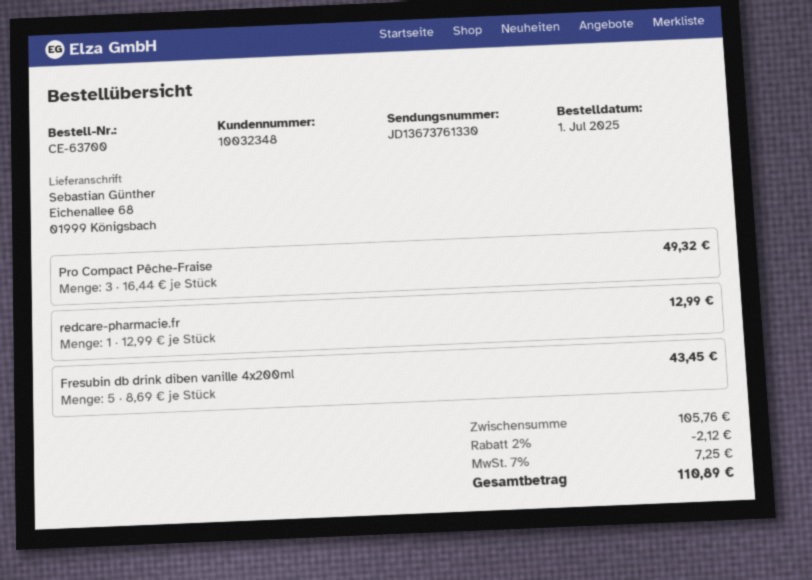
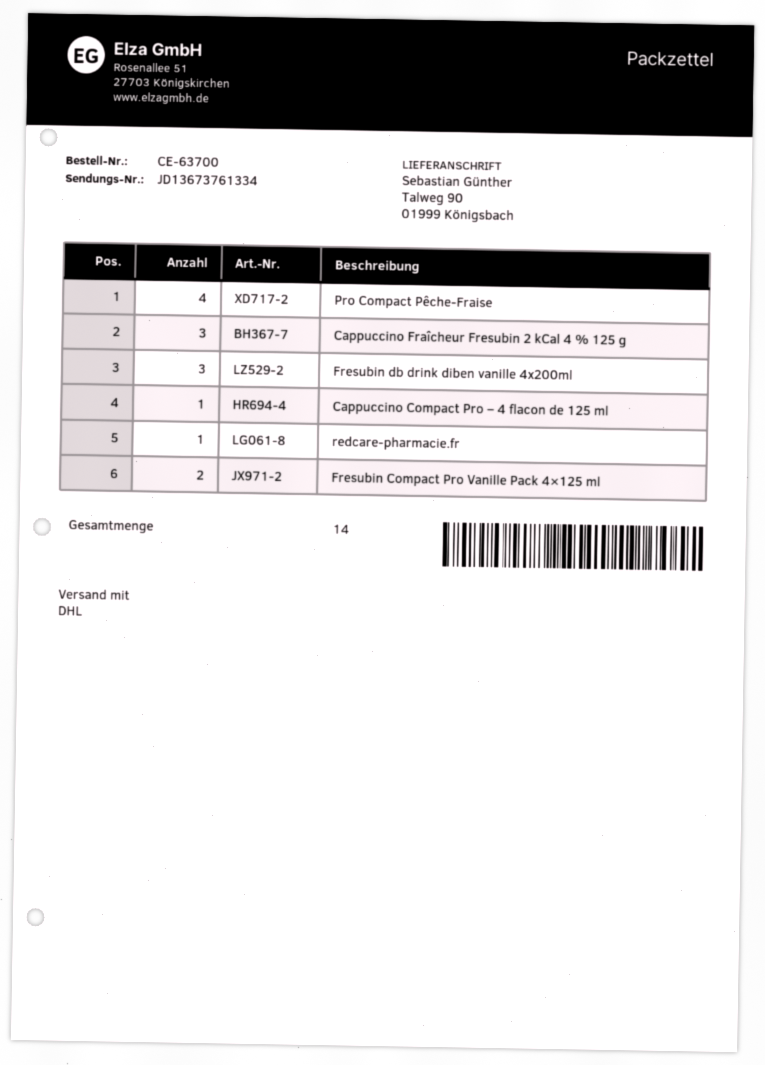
tracking number: JD13673761330 -> JD13673761334
ship to: Eichenallee 68, 01999 Königsbach -> Talweg 90, 01999 Königsbach
Pro Compact Pêche-Fraise: 3 -> 4
Fresubin db drink diben vanille 4x200ml: 5 -> 3
Cappuccino Fraîcheur Fresubin 2 kCal 4 % 125 g: none -> 3
Cappuccino Compact Pro – 4 flacon de 125 ml: none -> 1
Fresubin Compact Pro Vanille Pack 4×125 ml: none -> 2

